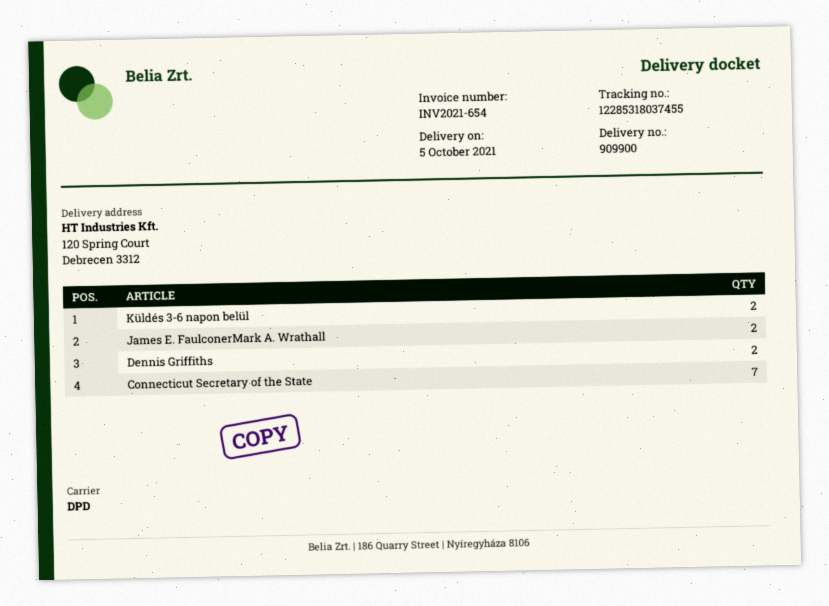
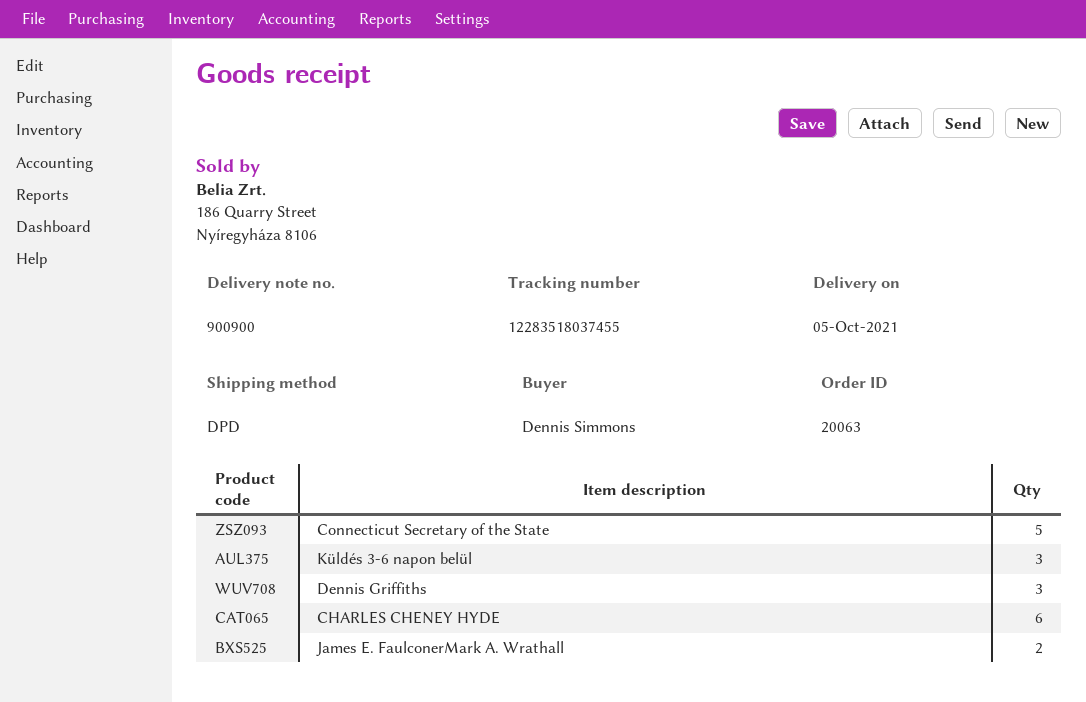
delivery note number: 909900 -> 900900
tracking number: 12285318037455 -> 12283518037455
Küldés 3-6 napon belül: 2 -> 3
Dennis Griffiths: 2 -> 3
Connecticut Secretary of the State: 7 -> 5
CHARLES CHENEY HYDE: none -> 6

